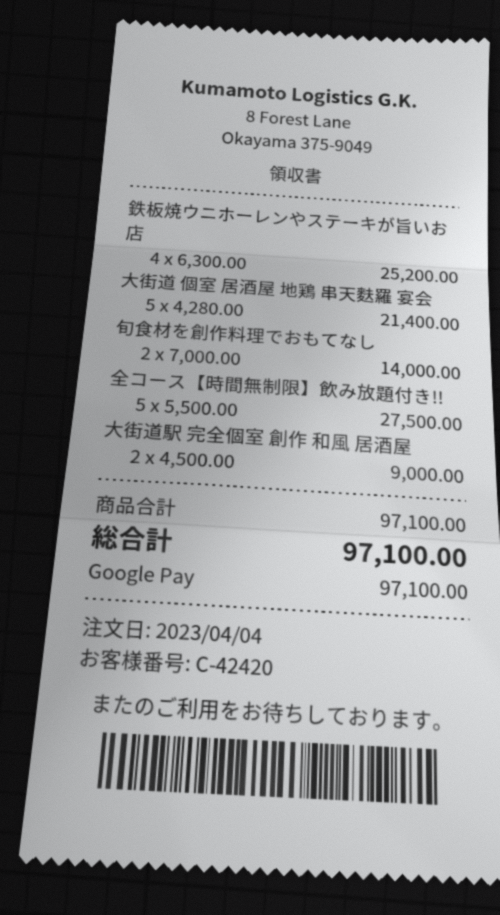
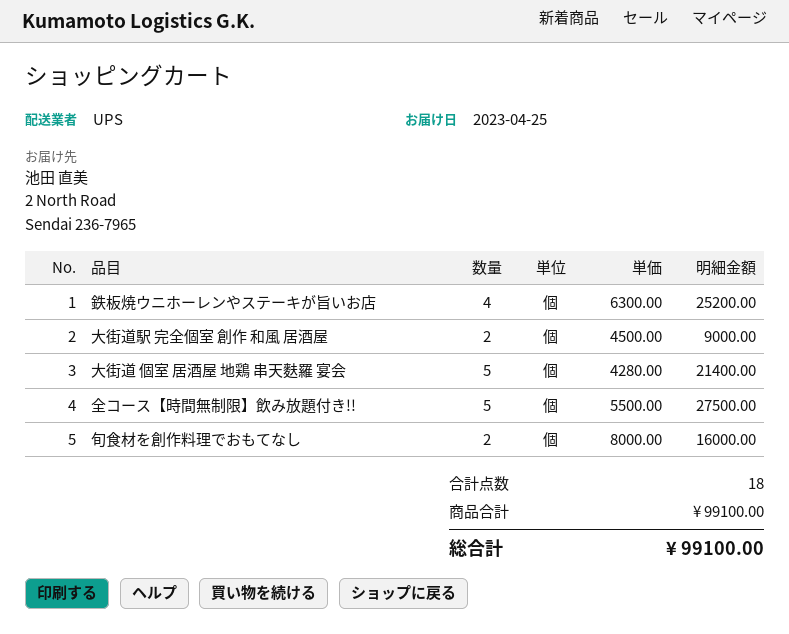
旬食材を創作料理でおもてなし: 2 x 7000.00 = 14000.00 -> 2 x 8000.00 = 16000.00
subtotal: 97100.00 -> 99100.00
total: 97100.00 -> 99100.00

